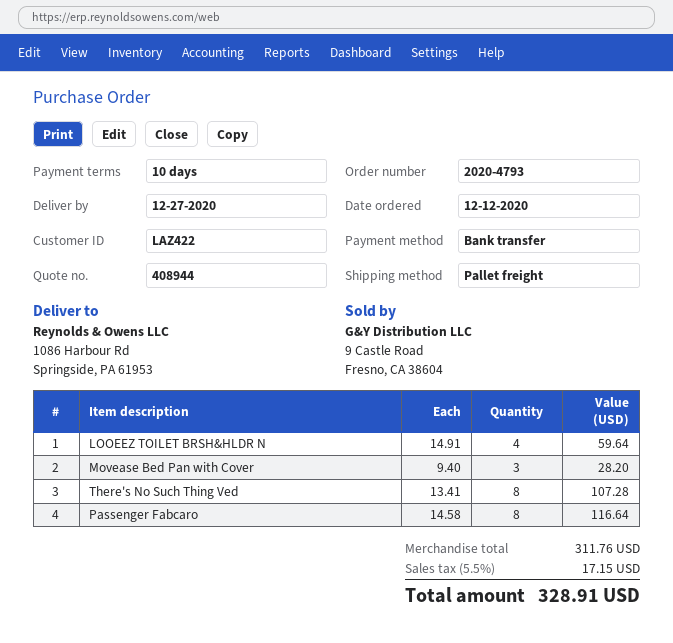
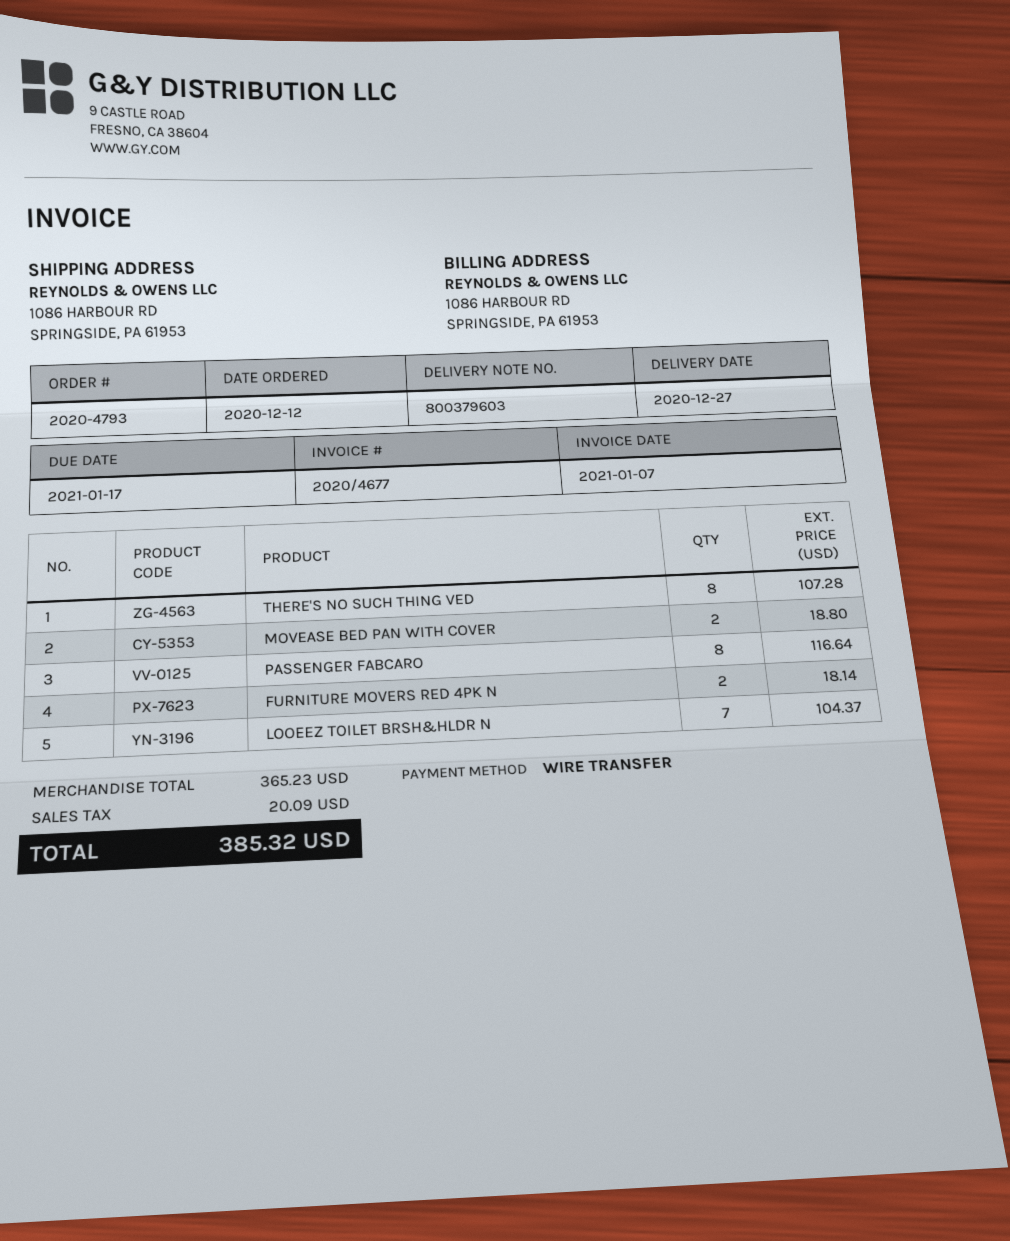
LOOEEZ TOILET BRSH&HLDR N: 4 for 59.64 -> 7 for 104.37
Movease Bed Pan with Cover: 3 for 28.20 -> 2 for 18.80
FURNITURE MOVERS RED 4PK N: none -> 2 for 18.14
subtotal: 311.76 -> 365.23
tax: 17.15 -> 20.09
total: 328.91 -> 385.32

